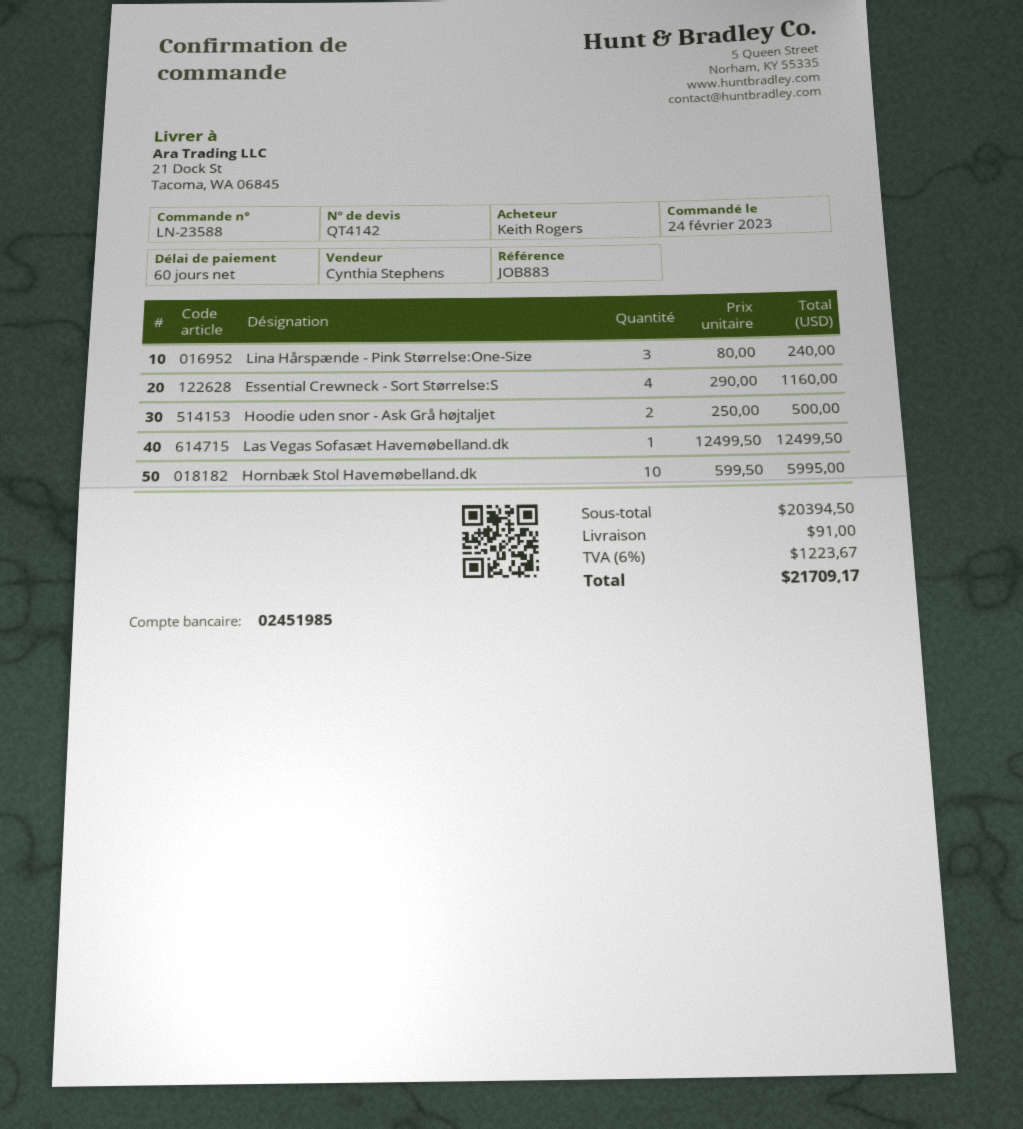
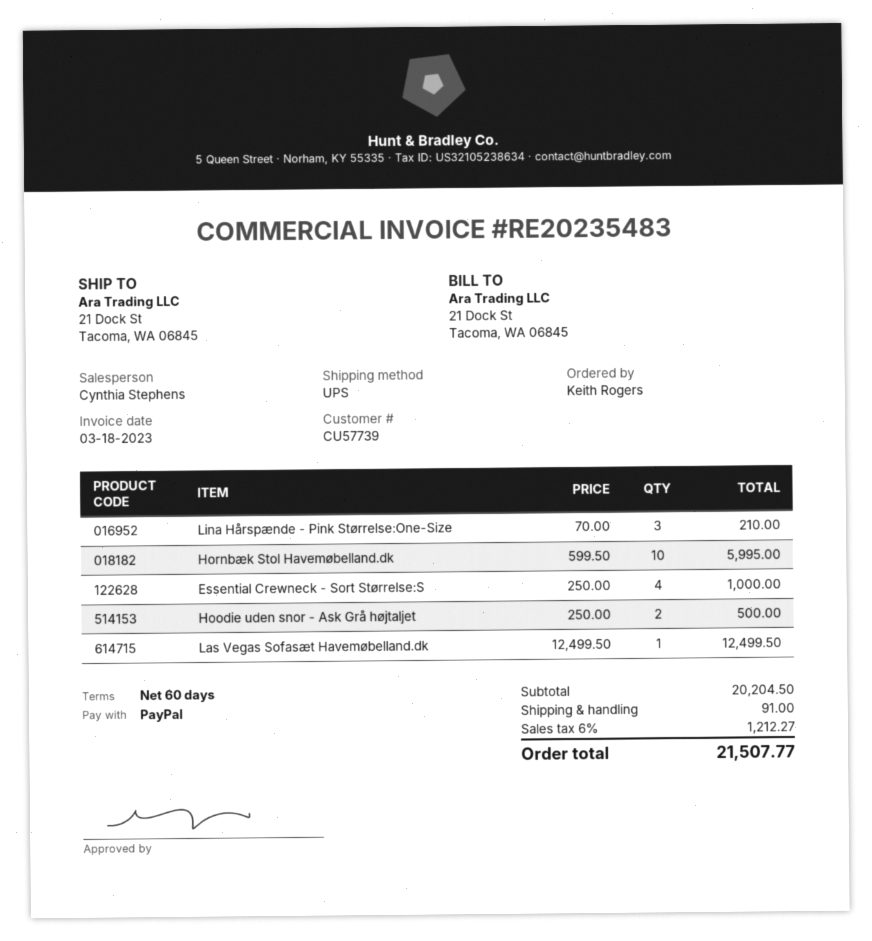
Lina Hårspænde - Pink Størrelse:One-Size: 3 x 80.00 = 240.00 -> 3 x 70.00 = 210.00
Essential Crewneck - Sort Størrelse:S: 4 x 290.00 = 1160.00 -> 4 x 250.00 = 1000.00
subtotal: 20394.50 -> 20204.50
tax: 6% = 1223.67 -> 6% = 1212.27
total: 21709.17 -> 21507.77

